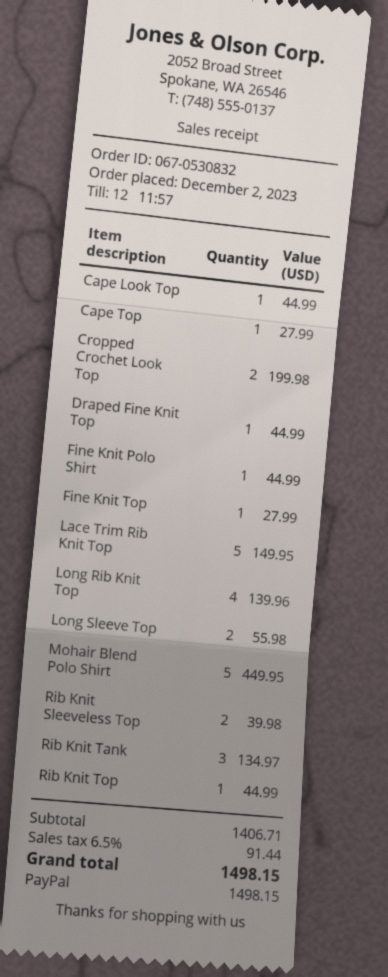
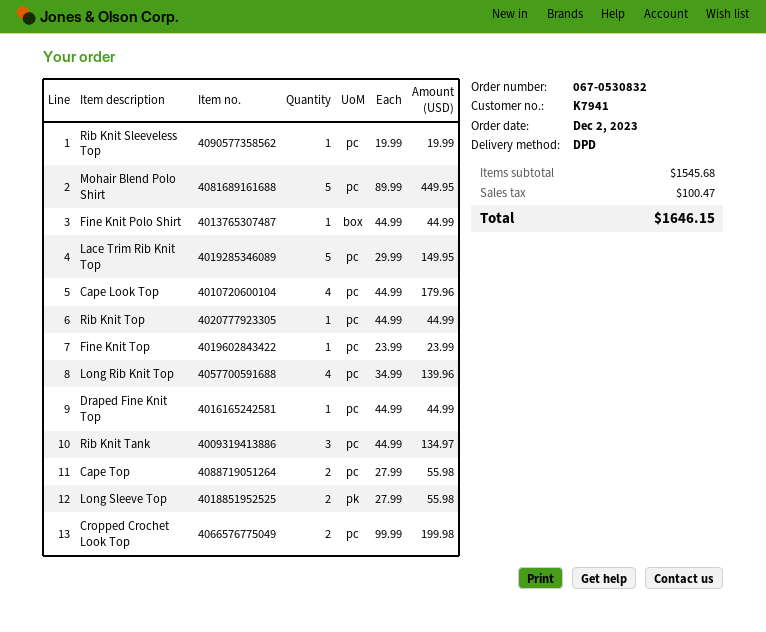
Cape Look Top: 1 for 44.99 -> 4 for 179.96
Cape Top: 1 for 27.99 -> 2 for 55.98
Fine Knit Top: 1 for 27.99 -> 1 for 23.99
Rib Knit Sleeveless Top: 2 for 39.98 -> 1 for 19.99
subtotal: 1406.71 -> 1545.68
tax: 91.44 -> 100.47
total: 1498.15 -> 1646.15

